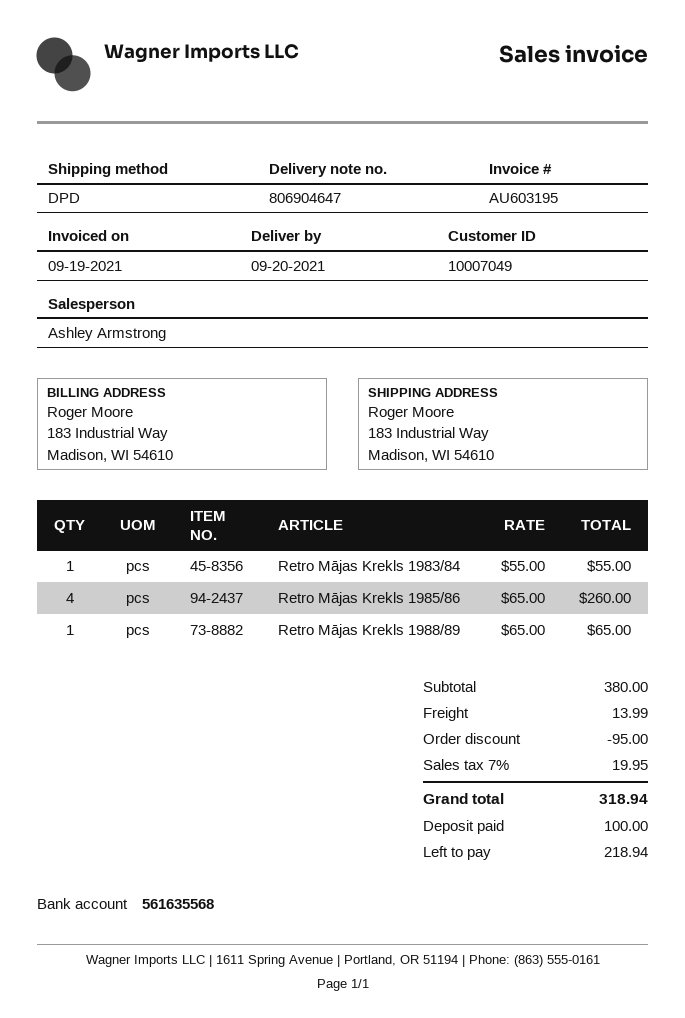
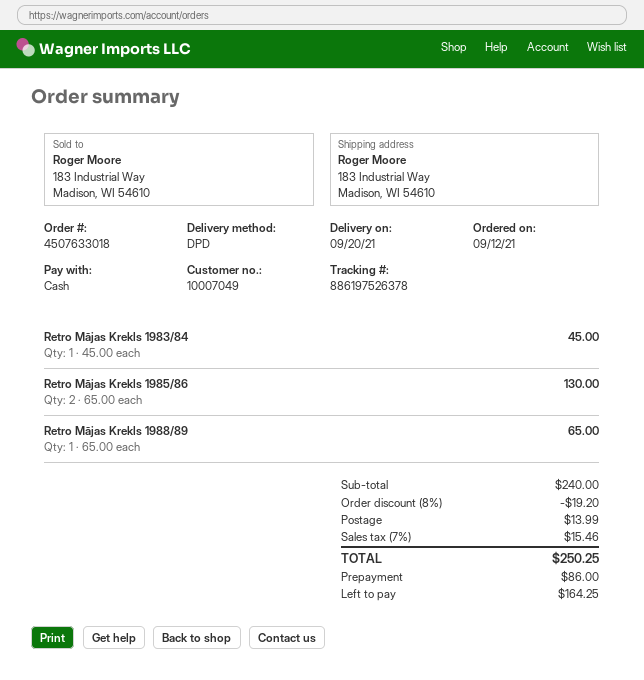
Retro Mājas Krekls 1983/84: 1 x 55.00 = 55.00 -> 1 x 45.00 = 45.00
Retro Mājas Krekls 1985/86: 4 x 65.00 = 260.00 -> 2 x 65.00 = 130.00
subtotal: 380.00 -> 240.00
discount: 95.00 -> 19.20
tax: 7% = 19.95 -> 7% = 15.46
total: 318.94 -> 250.25
deposit: 100.00 -> 86.00
balance: 218.94 -> 164.25

